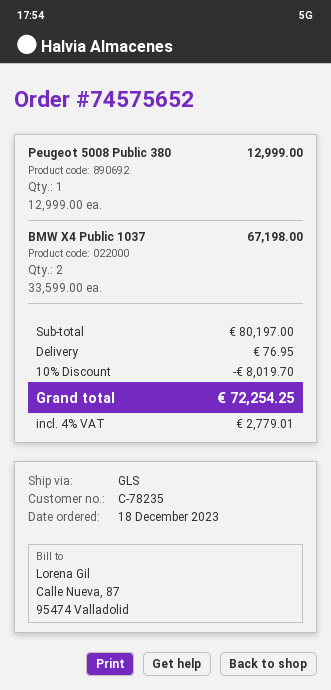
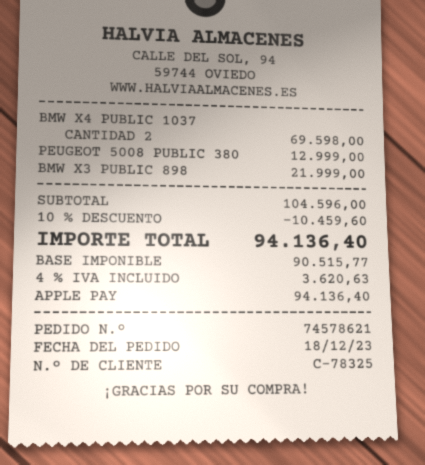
order number: 74575652 -> 74578621
customer number: C-78235 -> C-78325
BMW X4 Public 1037: 2 for 67198.00 -> 2 for 69598.00
BMW X3 PUBLIC 898: none -> 1 for 21999.00
subtotal: 80197.00 -> 104596.00
discount: 10% = 8019.70 -> 10% = 10459.60
shipping: 76.95 -> none
tax: 4% = 2779.01 -> 4% = 3620.63
total: 72254.25 -> 94136.40

